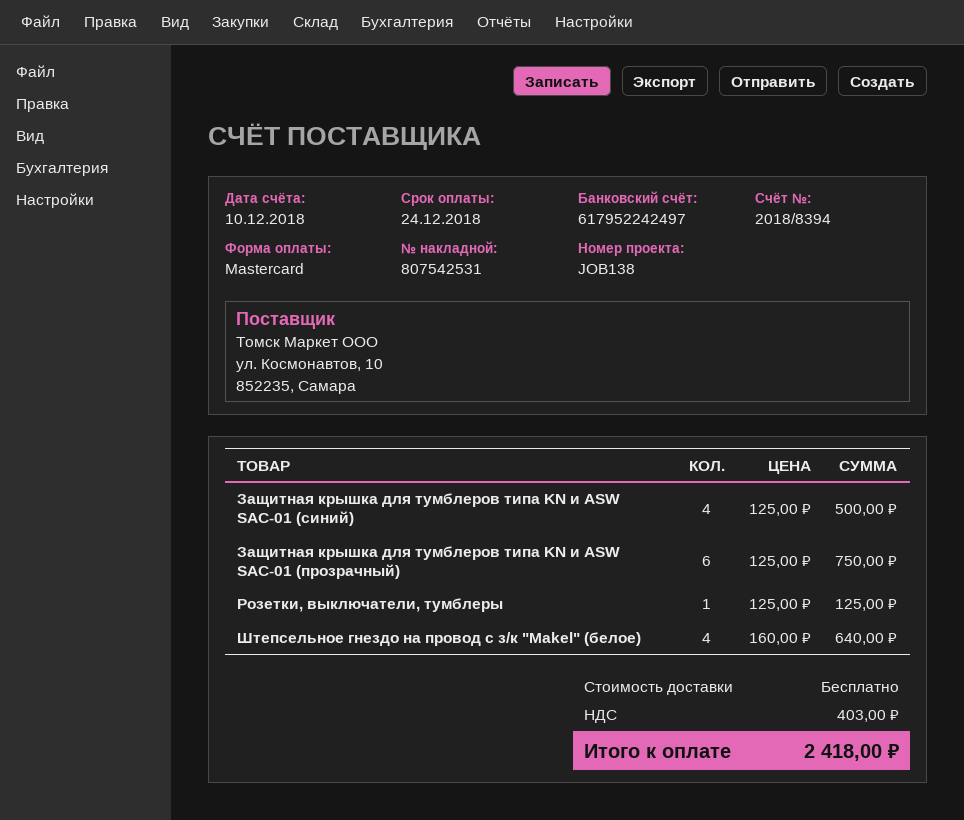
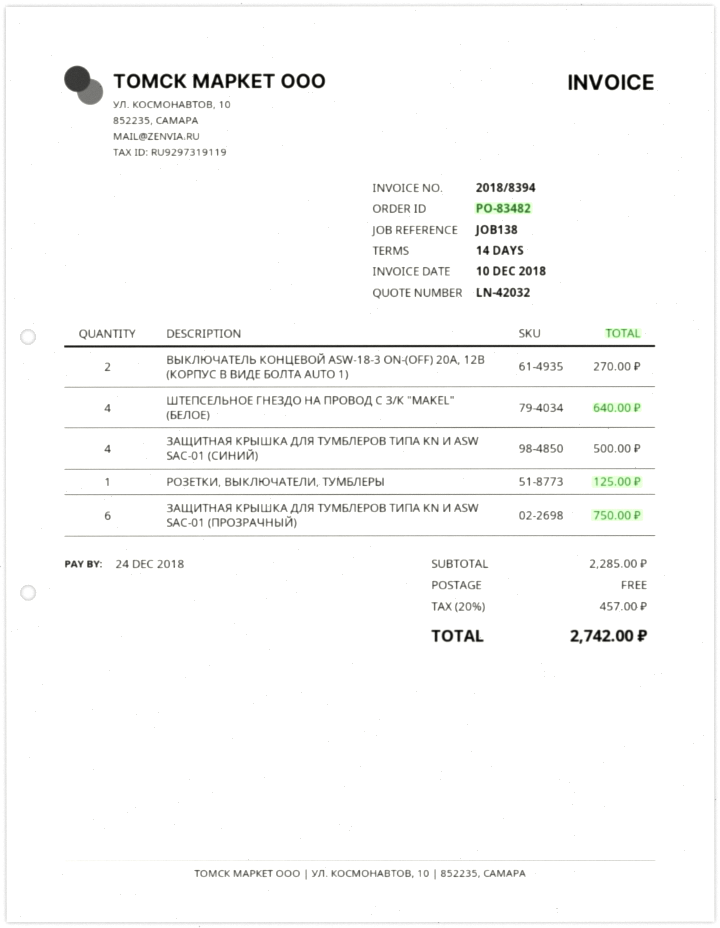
ВЫКЛЮЧАТЕЛЬ КОНЦЕВОЙ ASW-18-3 ON-(OFF) 20А, 12В (КОРПУС В ВИДЕ БОЛТА AUTO 1): none -> 2 for 270.00
tax: 403.00 -> 457.00
total: 2418.00 -> 2742.00

